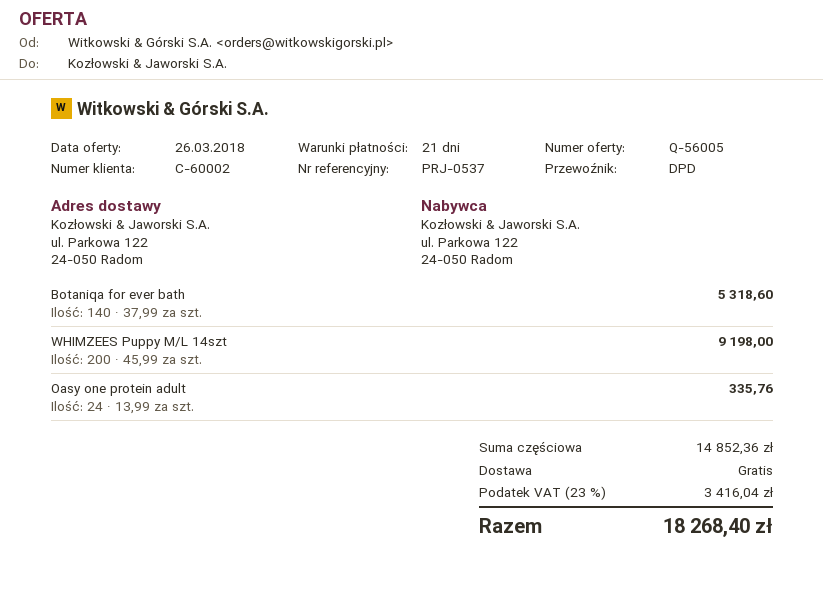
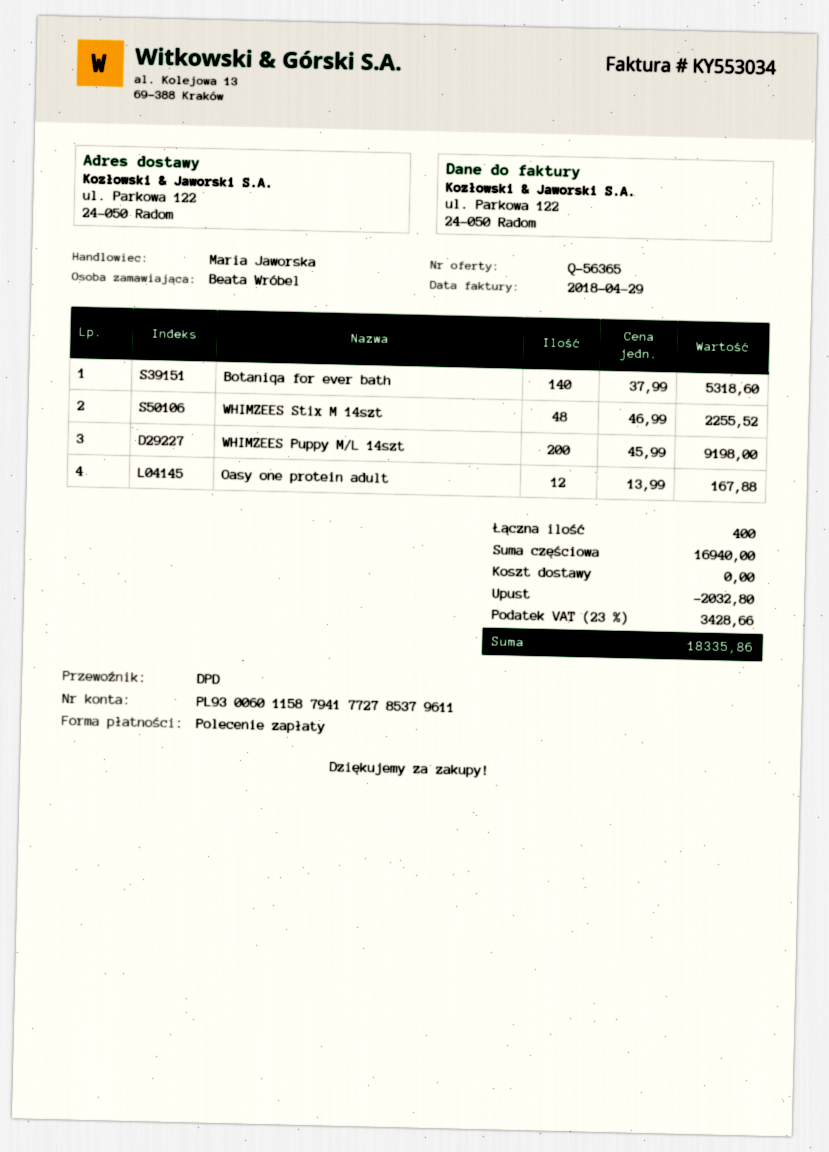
quote number: Q-56005 -> Q-56365
Oasy one protein adult: 24 x 13.99 = 335.76 -> 12 x 13.99 = 167.88
WHIMZEES Stix M 14szt: none -> 48 x 46.99 = 2255.52
subtotal: 14852.36 -> 16940.00
discount: none -> 2032.80
tax: 23% = 3416.04 -> 23% = 3428.66
total: 18268.40 -> 18335.86

